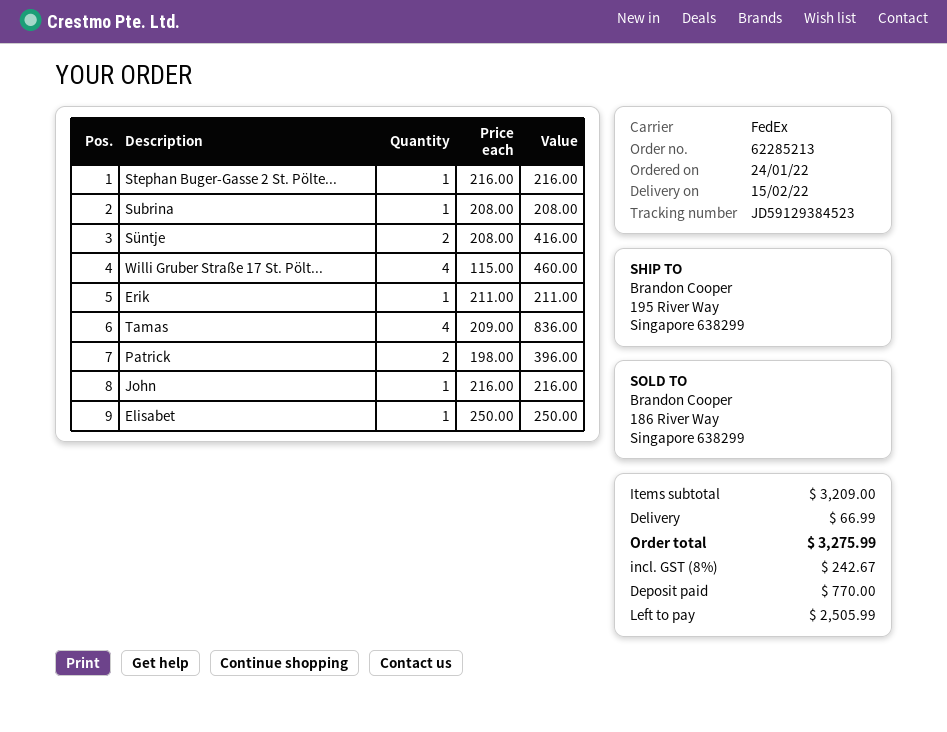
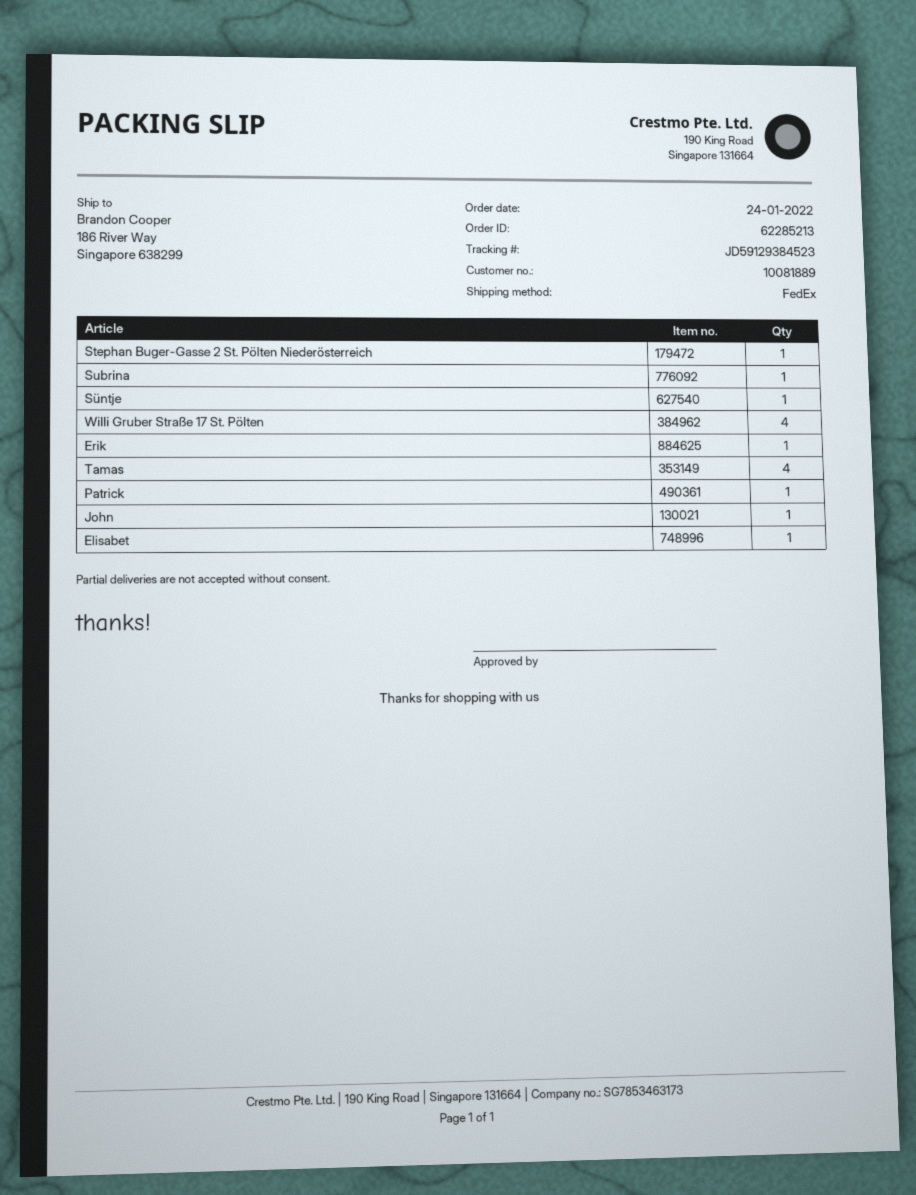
ship to: 195 River Way, Singapore 638299 -> 186 River Way, Singapore 638299
Süntje: 2 -> 1
Patrick: 2 -> 1

